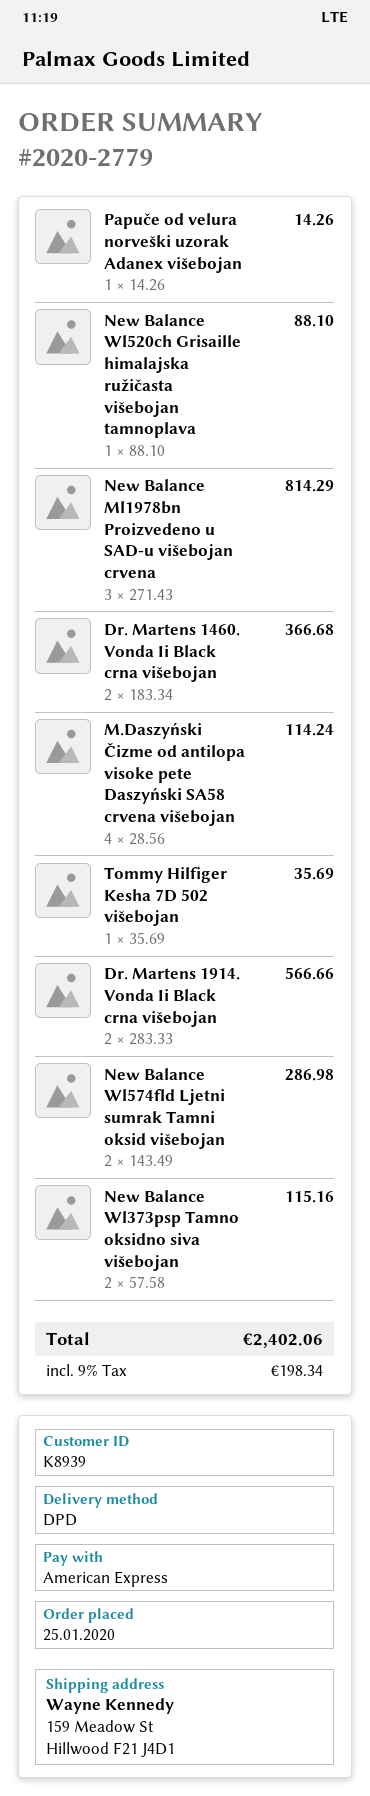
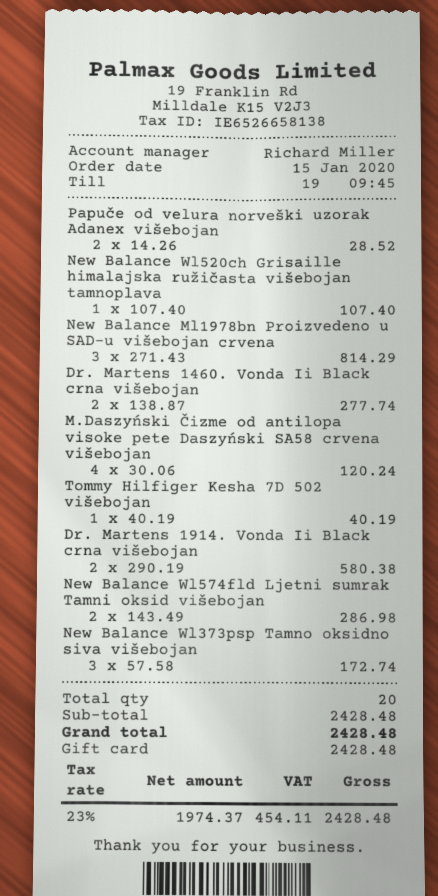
order date: 2020-01-25 -> 2020-01-15
payment method: American Express -> gift card
Papuče od velura norveški uzorak Adanex višebojan: 1 x 14.26 = 14.26 -> 2 x 14.26 = 28.52
New Balance Wl520ch Grisaille himalajska ružičasta višebojan tamnoplava: 1 x 88.10 = 88.10 -> 1 x 107.40 = 107.40
Dr. Martens 1460. Vonda Ii Black crna višebojan: 2 x 183.34 = 366.68 -> 2 x 138.87 = 277.74
M.Daszyński Čizme od antilopa visoke pete Daszyński SA58 crvena višebojan: 4 x 28.56 = 114.24 -> 4 x 30.06 = 120.24
Tommy Hilfiger Kesha 7D 502 višebojan: 1 x 35.69 = 35.69 -> 1 x 40.19 = 40.19
Dr. Martens 1914. Vonda Ii Black crna višebojan: 2 x 283.33 = 566.66 -> 2 x 290.19 = 580.38
New Balance Wl373psp Tamno oksidno siva višebojan: 2 x 57.58 = 115.16 -> 3 x 57.58 = 172.74
tax: 9% = 198.34 -> 23% = 454.11
total: 2402.06 -> 2428.48

